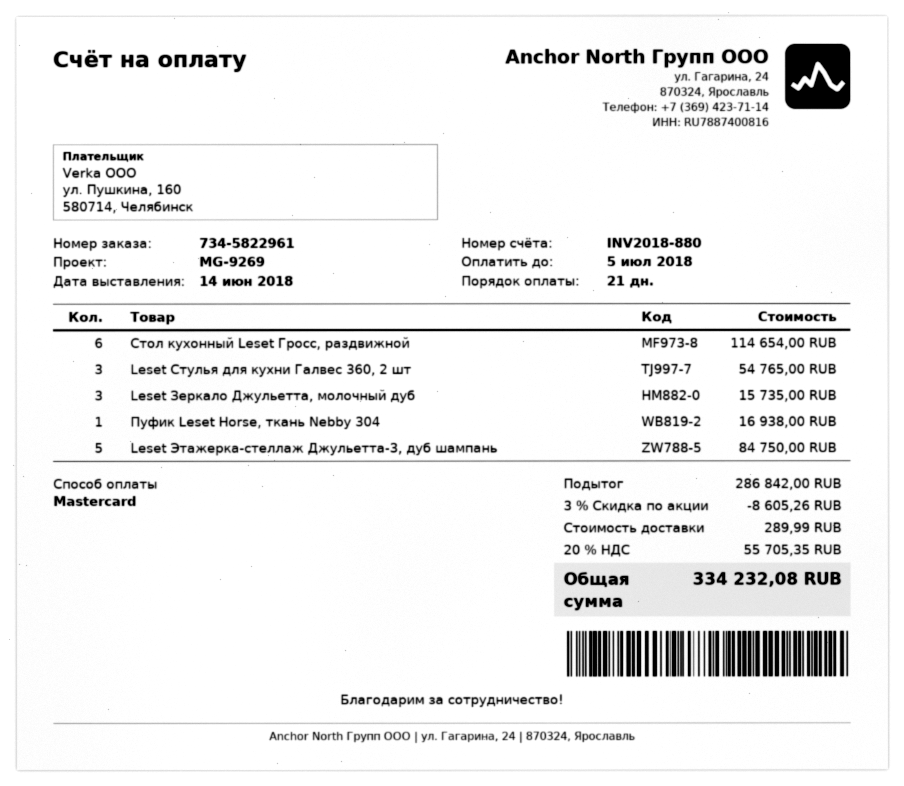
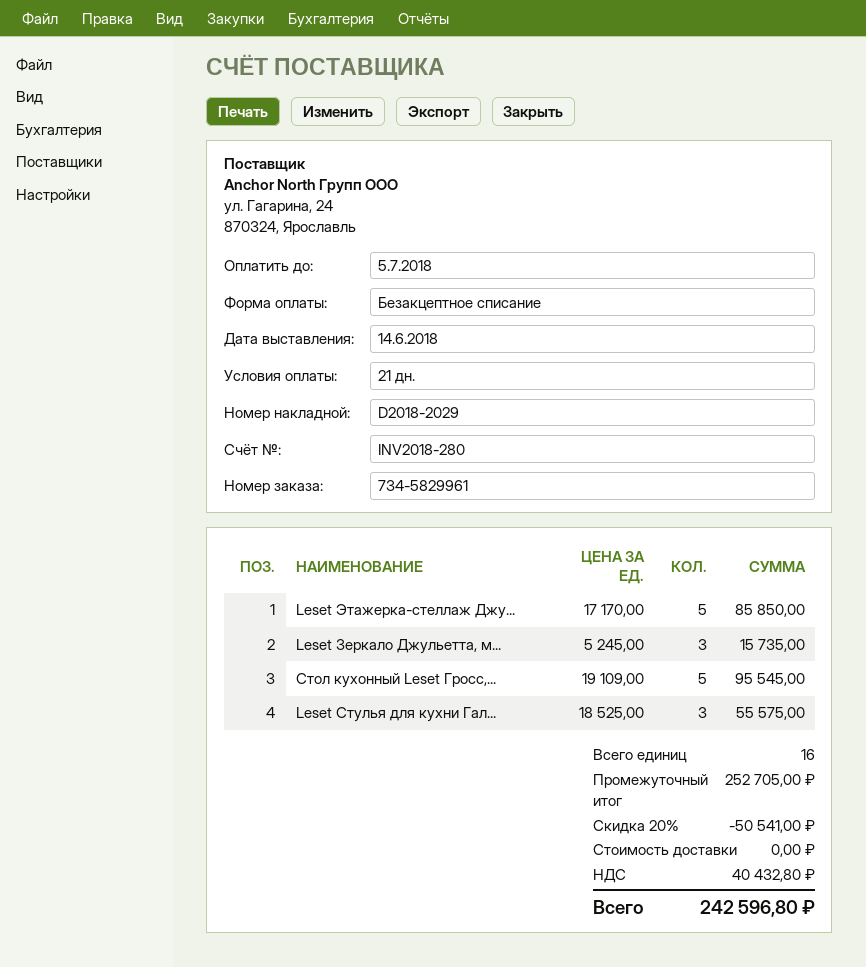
order number: 734-5822961 -> 734-5829961
invoice number: INV2018-880 -> INV2018-280
payment method: Mastercard -> direct debit
Стол кухонный Leset Гросс, раздвижной: 6 for 114654.00 -> 5 for 95545.00
Leset Стулья для кухни Галвес 360, 2 шт: 3 for 54765.00 -> 3 for 55575.00
Пуфик Leset Horse, ткань Nebby 304: 1 for 16938.00 -> none
Leset Этажерка-стеллаж Джульетта-3, дуб шампань: 5 for 84750.00 -> 5 for 85850.00
subtotal: 286842.00 -> 252705.00
discount: 3% = 8605.26 -> 20% = 50541.00
shipping: 289.99 -> 0.00
tax: 55705.35 -> 40432.80
total: 334232.08 -> 242596.80

